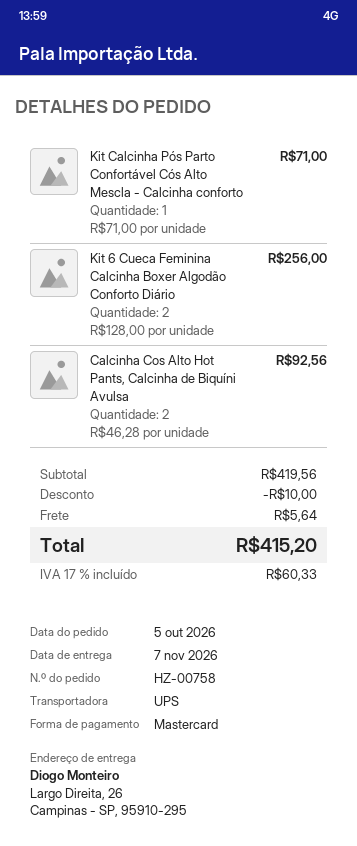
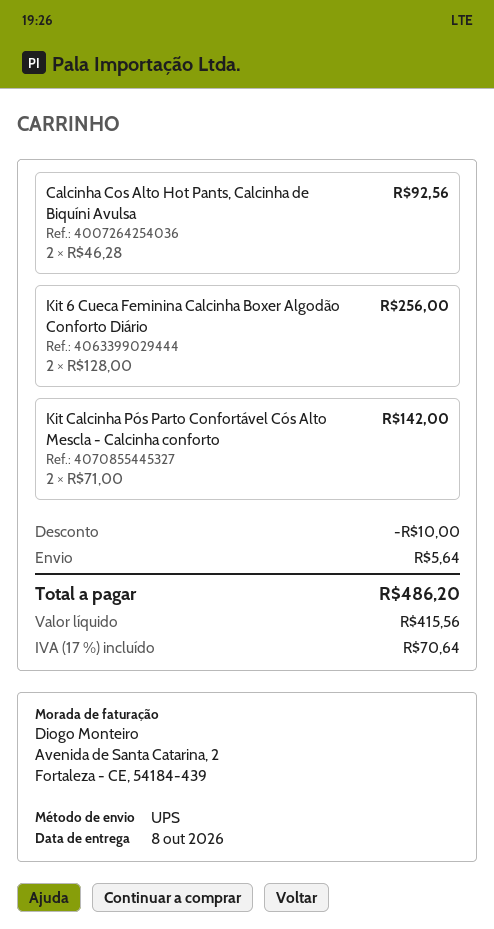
delivery date: 2026-11-07 -> 2026-10-08
Kit Calcinha Pós Parto Confortável Cós Alto Mescla - Calcinha conforto: 1 x 71.00 = 71.00 -> 2 x 71.00 = 142.00
tax: 17% = 60.33 -> 17% = 70.64
total: 415.20 -> 486.20

